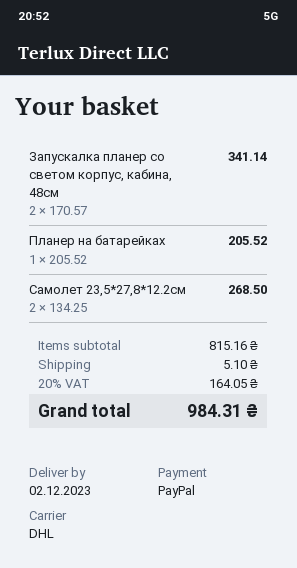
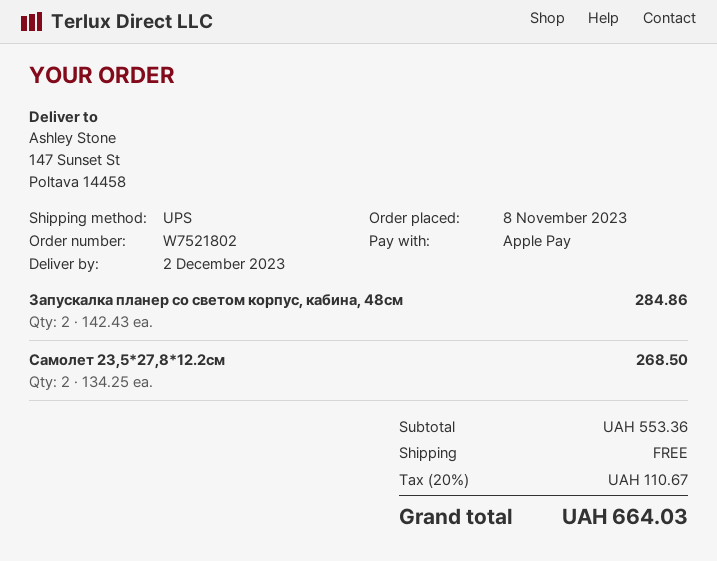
payment method: PayPal -> Apple Pay
shipping method: DHL -> UPS
Запускалка планер со светом корпус, кабина, 48см: 2 x 170.57 = 341.14 -> 2 x 142.43 = 284.86
Планер на батарейках: 1 x 205.52 = 205.52 -> none
subtotal: 815.16 -> 553.36
shipping: 5.10 -> 0.00
tax: 20% = 164.05 -> 20% = 110.67
total: 984.31 -> 664.03

